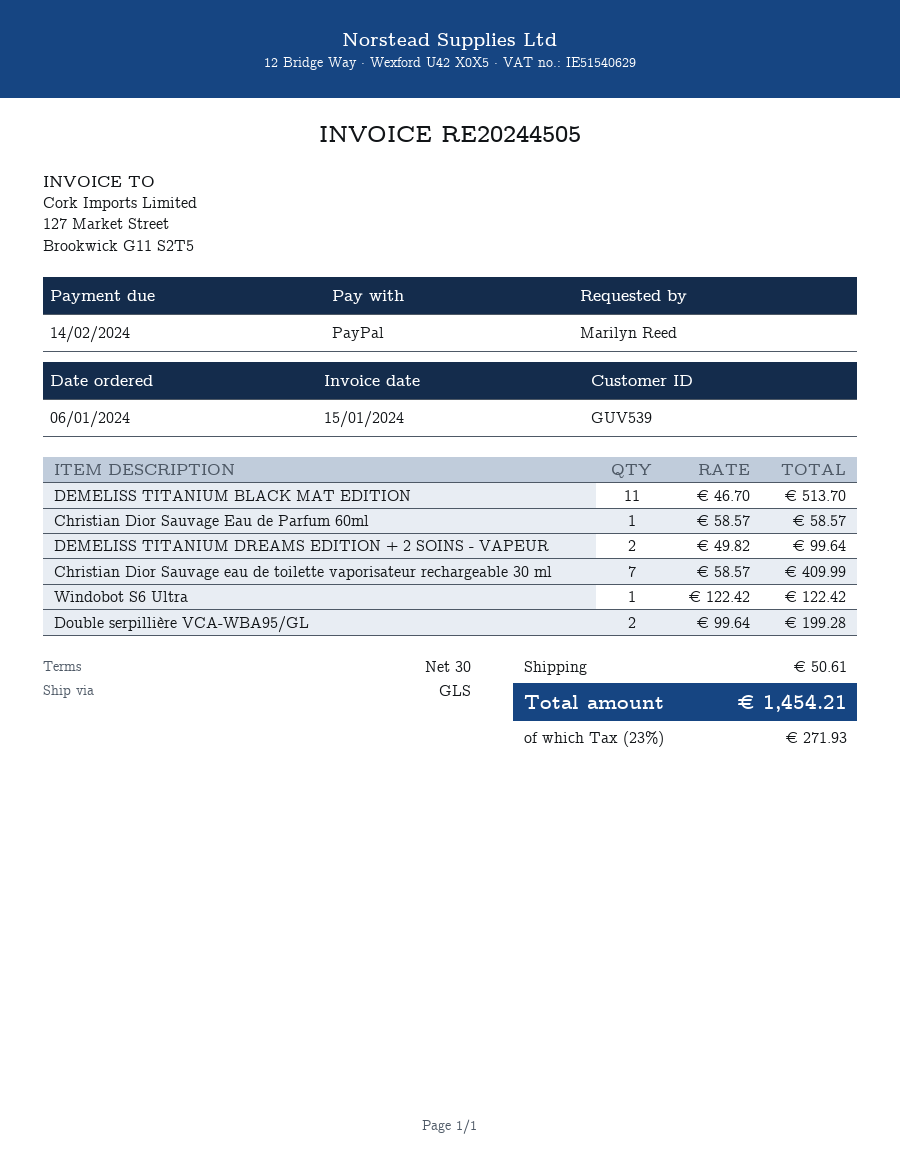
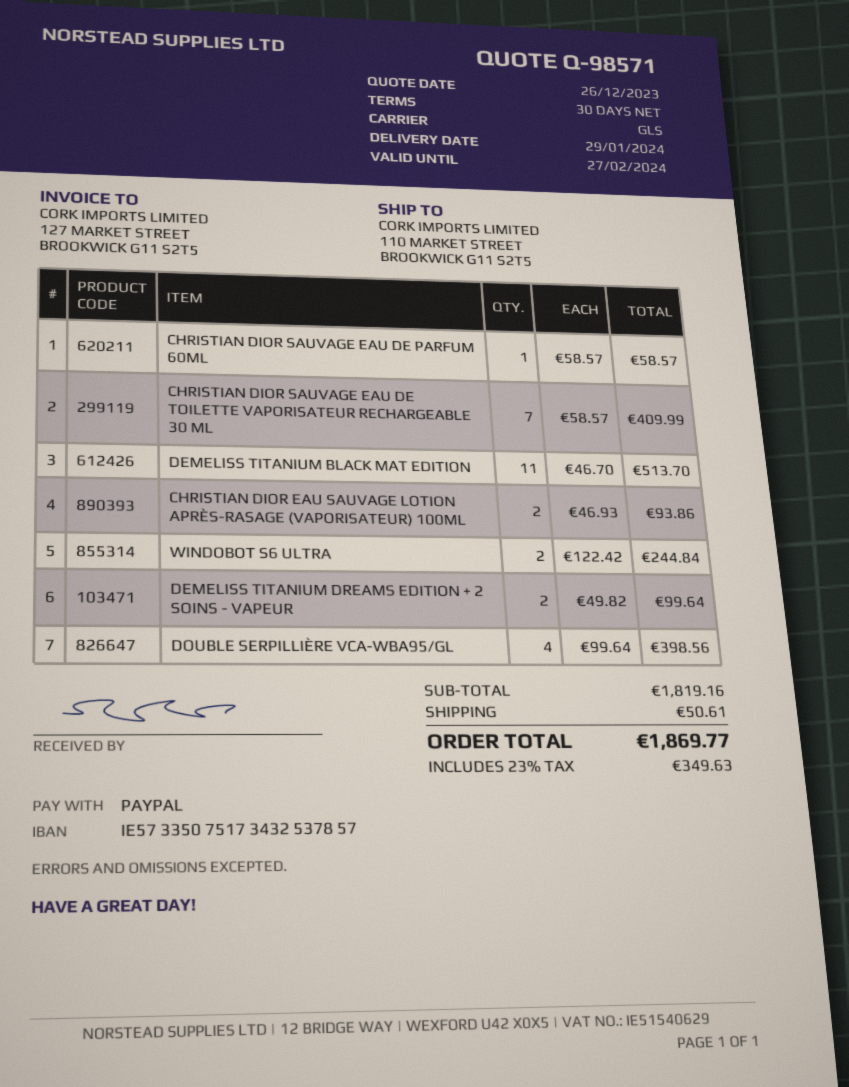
Windobot S6 Ultra: 1 x 122.42 = 122.42 -> 2 x 122.42 = 244.84
Double serpillière VCA-WBA95/GL: 2 x 99.64 = 199.28 -> 4 x 99.64 = 398.56
CHRISTIAN DIOR EAU SAUVAGE LOTION APRÈS-RASAGE (VAPORISATEUR) 100ML: none -> 2 x 46.93 = 93.86
tax: 23% = 271.93 -> 23% = 349.63
total: 1454.21 -> 1869.77

